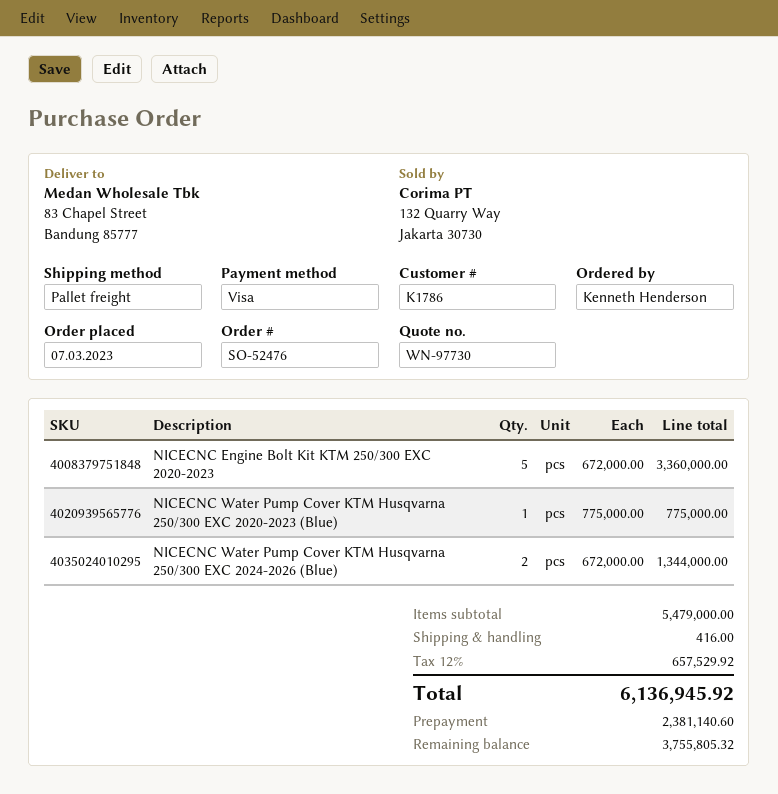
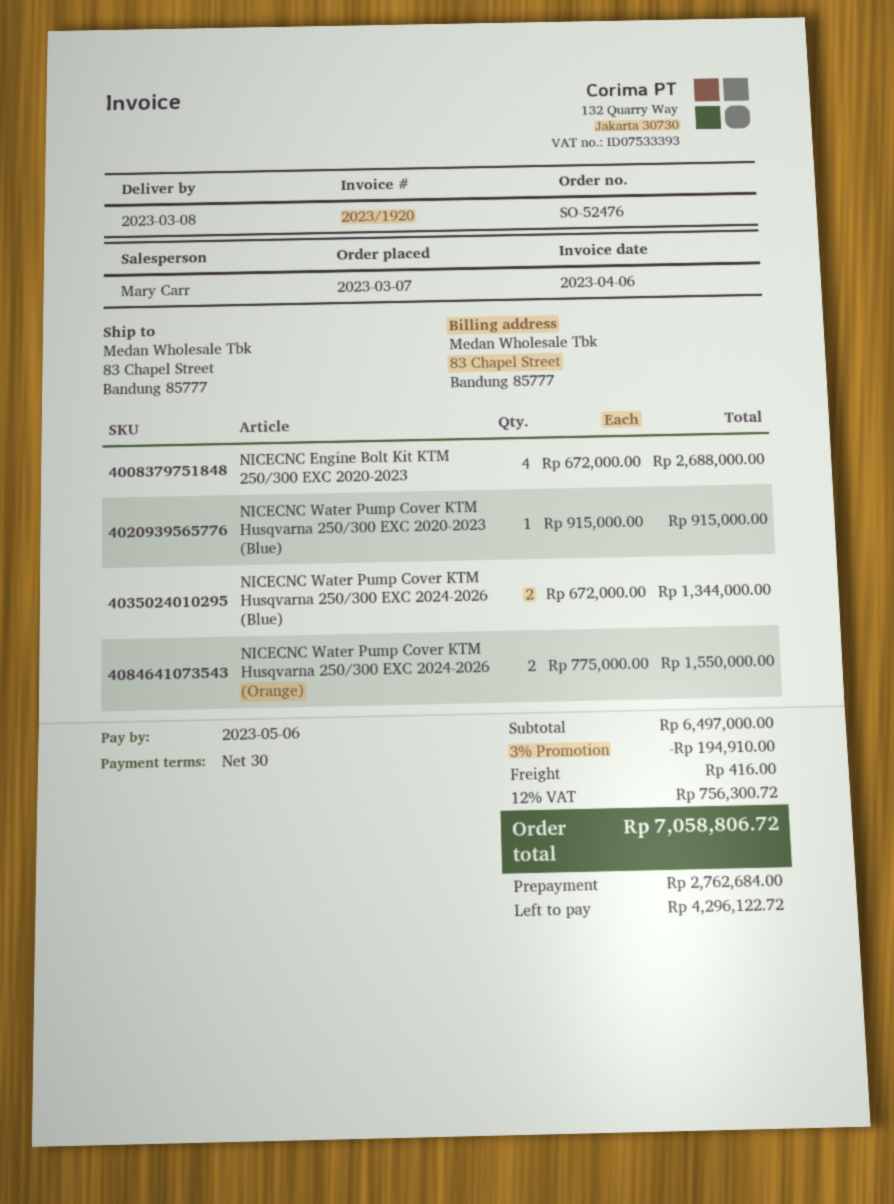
NICECNC Engine Bolt Kit KTM 250/300 EXC 2020-2023: 5 x 672000.00 = 3360000.00 -> 4 x 672000.00 = 2688000.00
NICECNC Water Pump Cover KTM Husqvarna 250/300 EXC 2020-2023 (Blue): 1 x 775000.00 = 775000.00 -> 1 x 915000.00 = 915000.00
NICECNC Water Pump Cover KTM Husqvarna 250/300 EXC 2024-2026 (Orange): none -> 2 x 775000.00 = 1550000.00
subtotal: 5479000.00 -> 6497000.00
discount: none -> 3% = 194910.00
tax: 12% = 657529.92 -> 12% = 756300.72
total: 6136945.92 -> 7058806.72
deposit: 2381140.60 -> 2762684.00
balance: 3755805.32 -> 4296122.72

